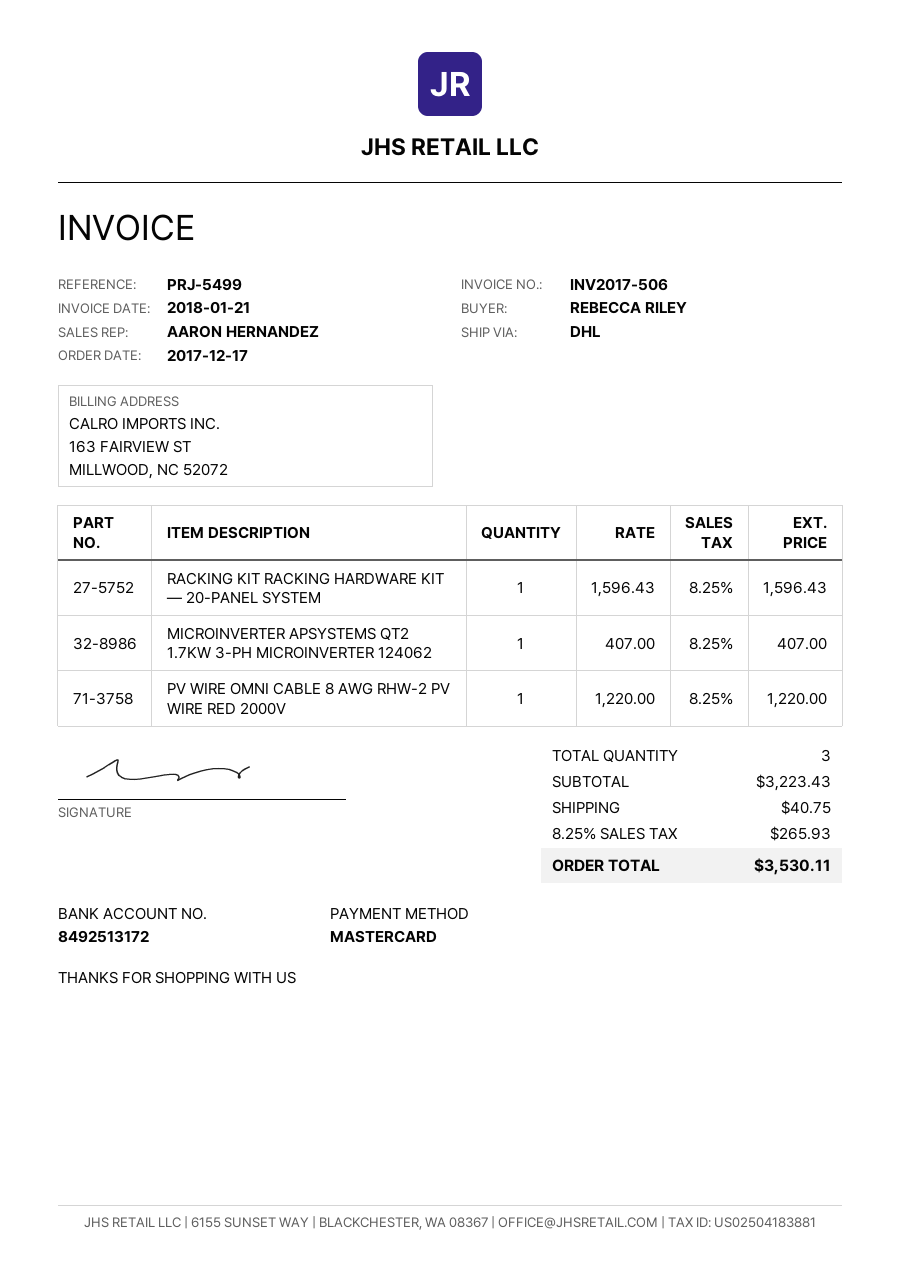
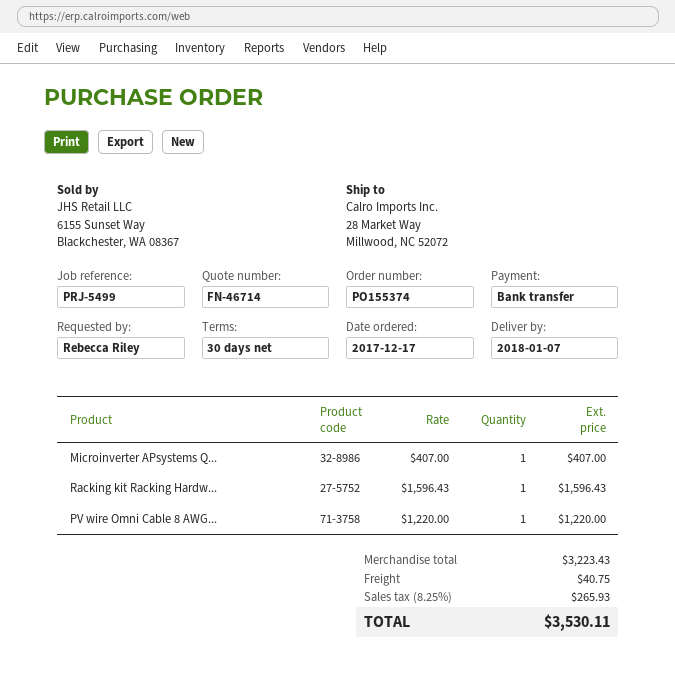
payment method: Mastercard -> bank transfer

